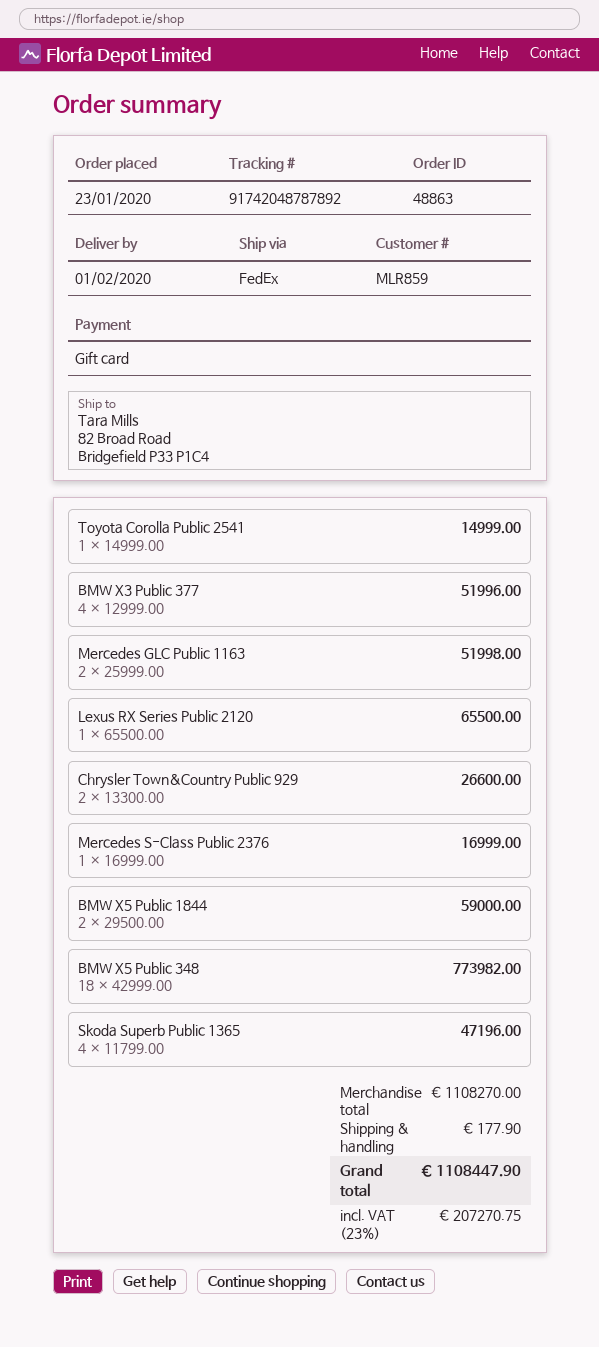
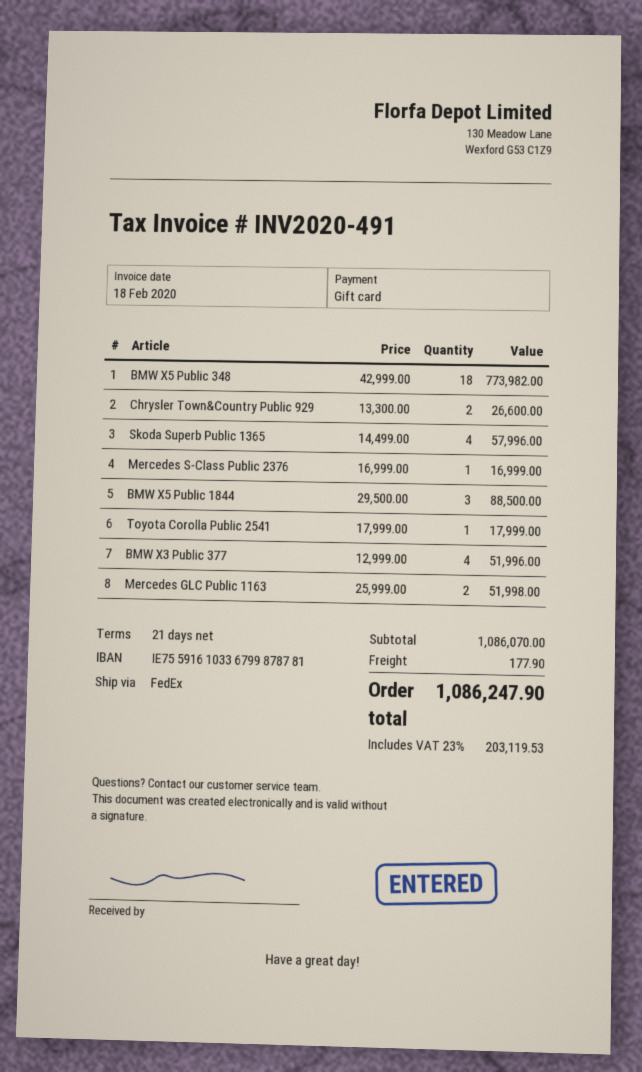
Toyota Corolla Public 2541: 1 x 14999.00 = 14999.00 -> 1 x 17999.00 = 17999.00
Lexus RX Series Public 2120: 1 x 65500.00 = 65500.00 -> none
BMW X5 Public 1844: 2 x 29500.00 = 59000.00 -> 3 x 29500.00 = 88500.00
Skoda Superb Public 1365: 4 x 11799.00 = 47196.00 -> 4 x 14499.00 = 57996.00
subtotal: 1108270.00 -> 1086070.00
tax: 23% = 207270.75 -> 23% = 203119.53
total: 1108447.90 -> 1086247.90

